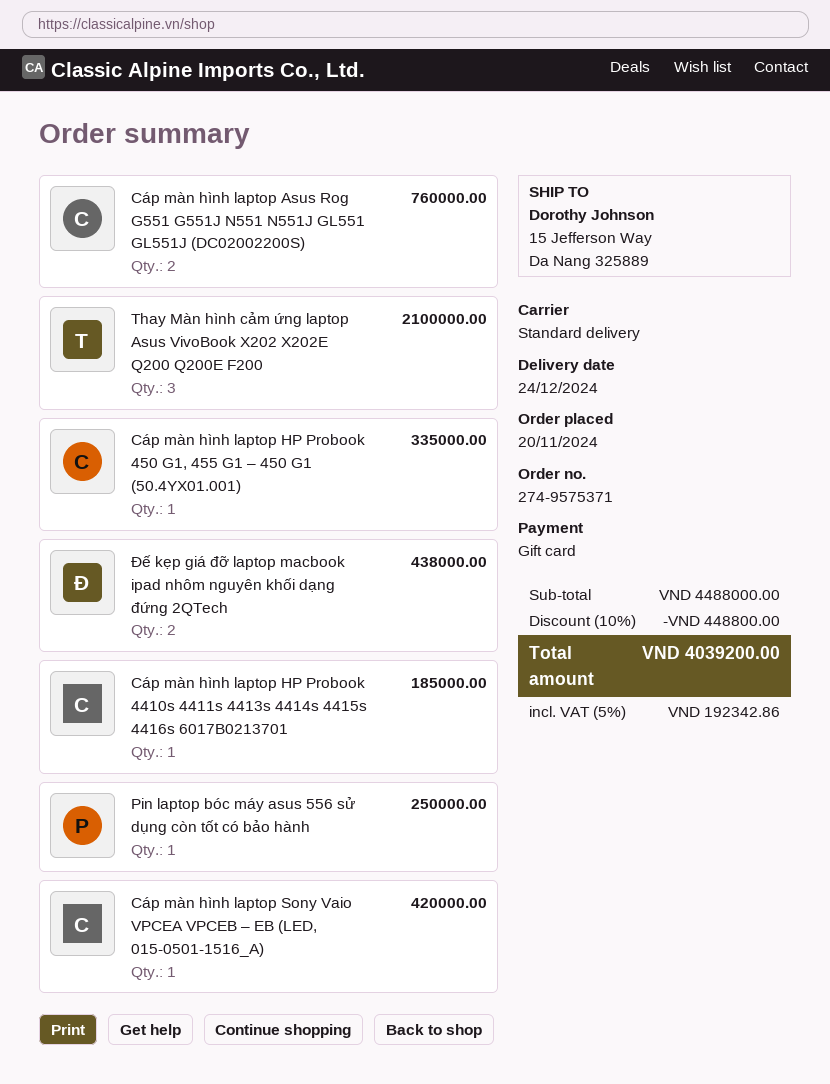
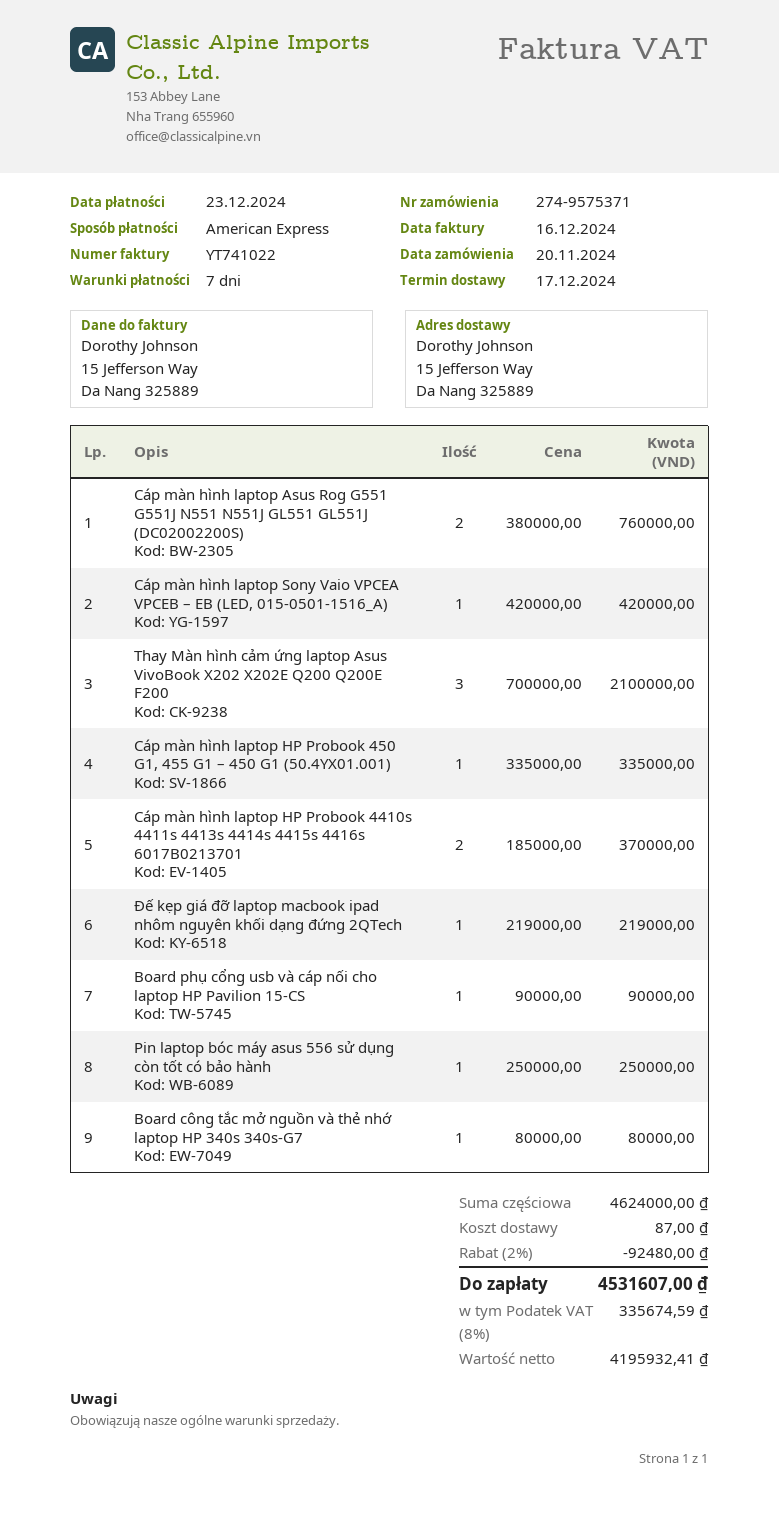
delivery date: 2024-12-24 -> 2024-12-17
payment method: gift card -> American Express
Đế kẹp giá đỡ laptop macbook ipad nhôm nguyên khối dạng đứng 2QTech: 2 for 438000.00 -> 1 for 219000.00
Cáp màn hình laptop HP Probook 4410s 4411s 4413s 4414s 4415s 4416s 6017B0213701: 1 for 185000.00 -> 2 for 370000.00
Board phụ cổng usb và cáp nối cho laptop HP Pavilion 15-CS: none -> 1 for 90000.00
Board công tắc mở nguồn và thẻ nhớ laptop HP 340s 340s-G7: none -> 1 for 80000.00
subtotal: 4488000.00 -> 4624000.00
discount: 10% = 448800.00 -> 2% = 92480.00
shipping: none -> 87.00
tax: 5% = 192342.86 -> 8% = 335674.59
total: 4039200.00 -> 4531607.00

